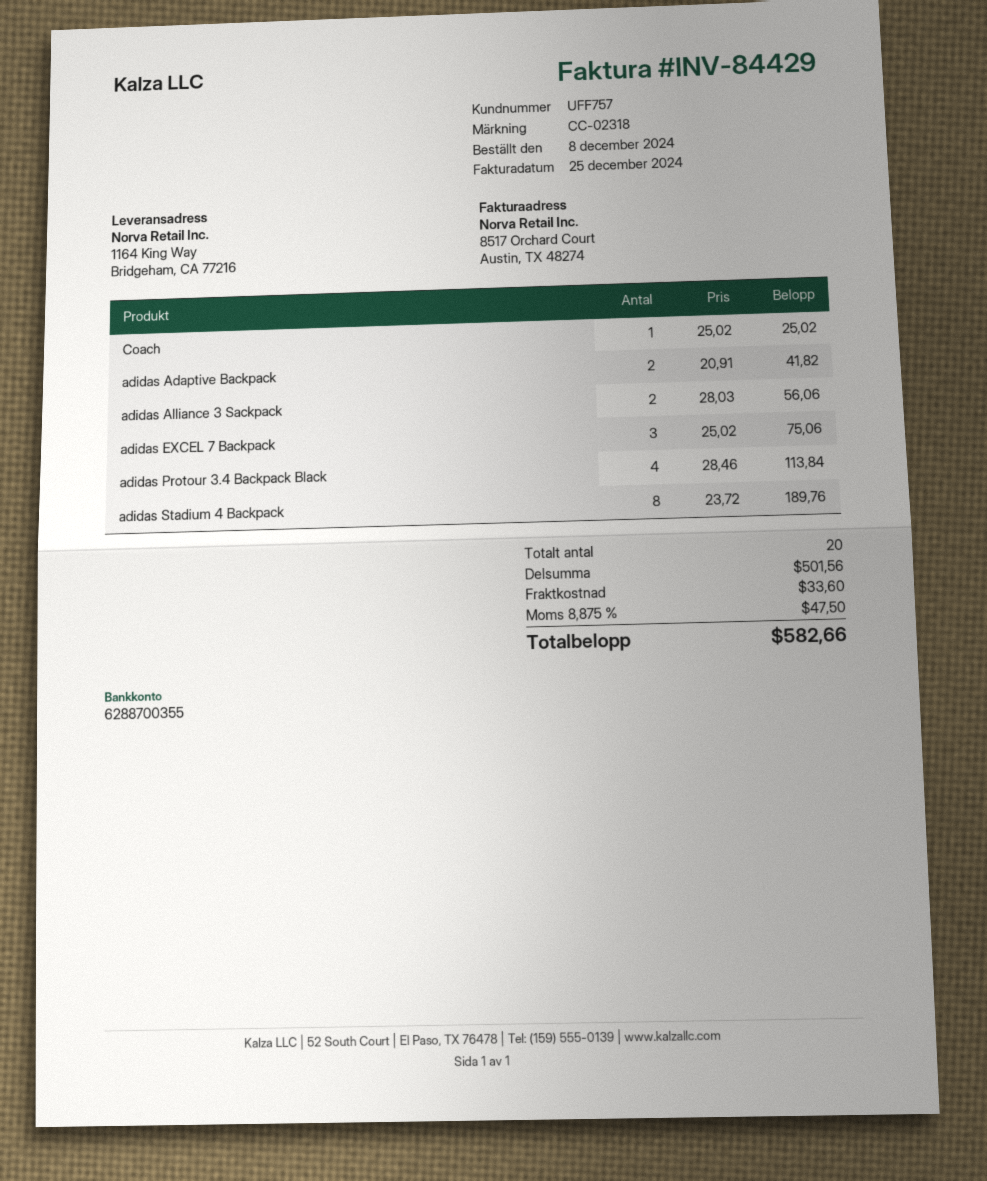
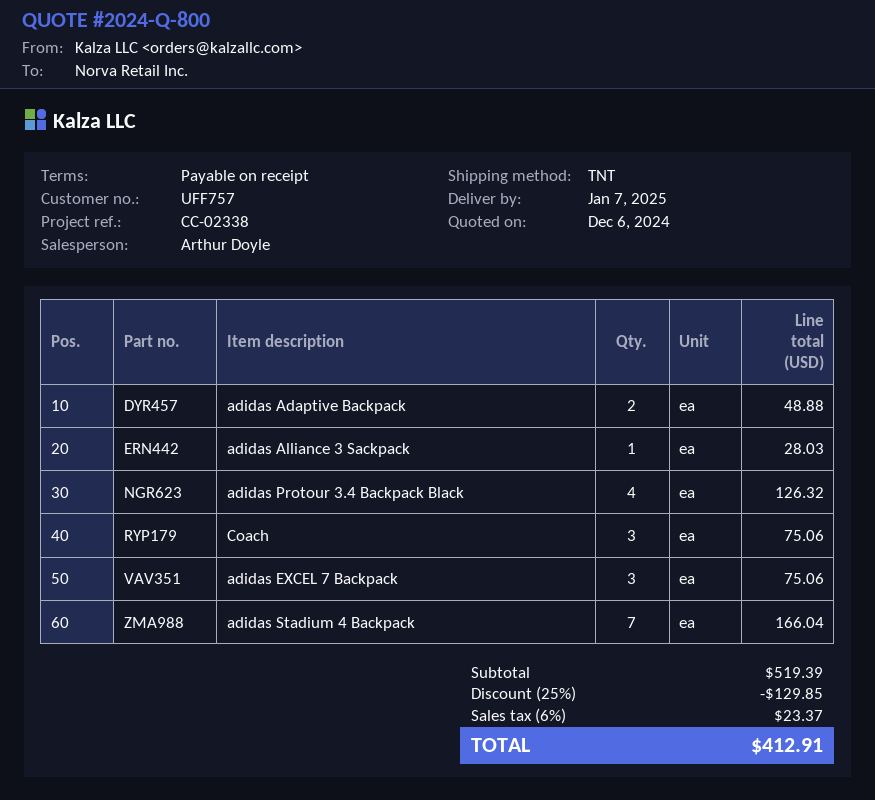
reference: CC-02318 -> CC-02338
Coach: 1 for 25.02 -> 3 for 75.06
adidas Adaptive Backpack: 2 for 41.82 -> 2 for 48.88
adidas Alliance 3 Sackpack: 2 for 56.06 -> 1 for 28.03
adidas Protour 3.4 Backpack Black: 4 for 113.84 -> 4 for 126.32
adidas Stadium 4 Backpack: 8 for 189.76 -> 7 for 166.04
subtotal: 501.56 -> 519.39
discount: none -> 25% = 129.85
shipping: 33.60 -> none
tax: 8.875% = 47.50 -> 6% = 23.37
total: 582.66 -> 412.91

